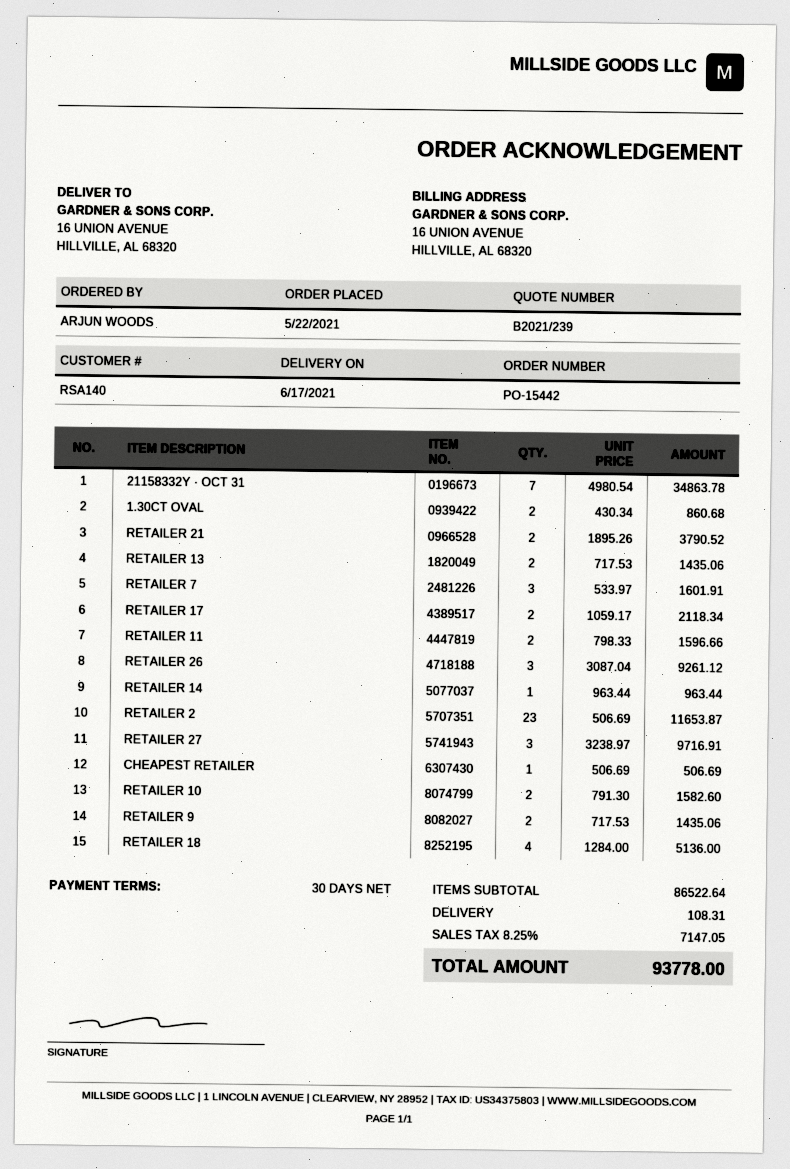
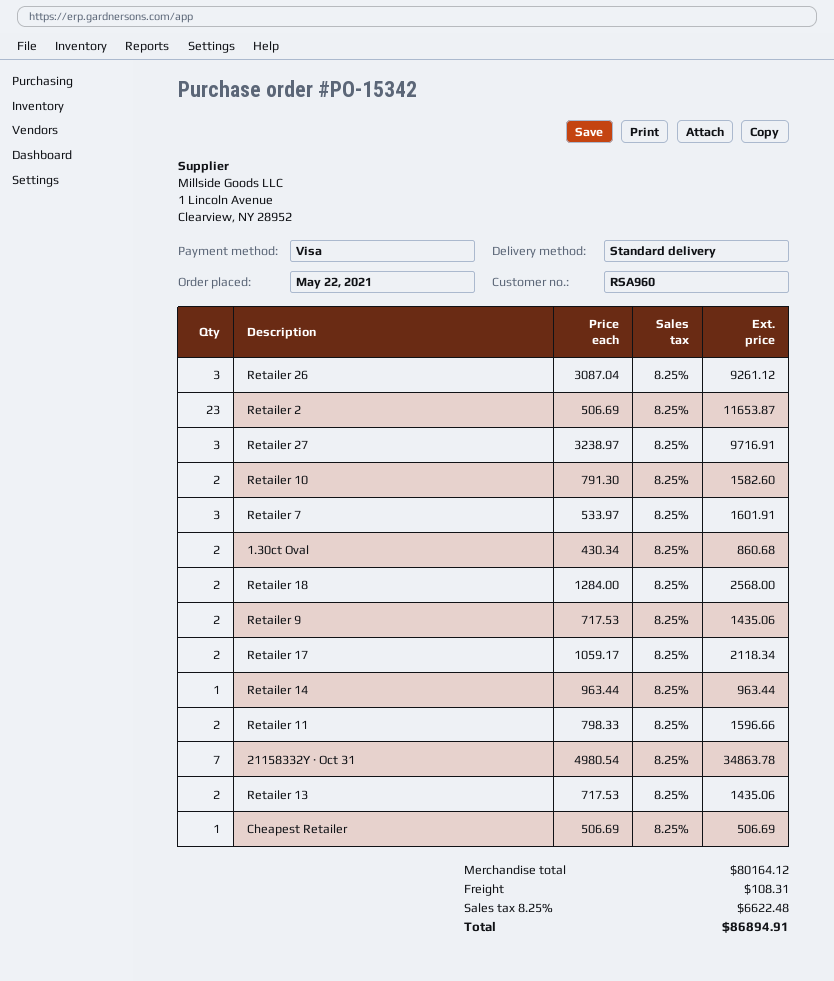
order number: PO-15442 -> PO-15342
customer number: RSA140 -> RSA960
RETAILER 21: 2 x 1895.26 = 3790.52 -> none
RETAILER 18: 4 x 1284.00 = 5136.00 -> 2 x 1284.00 = 2568.00
subtotal: 86522.64 -> 80164.12
tax: 8.25% = 7147.05 -> 8.25% = 6622.48
total: 93778.00 -> 86894.91

